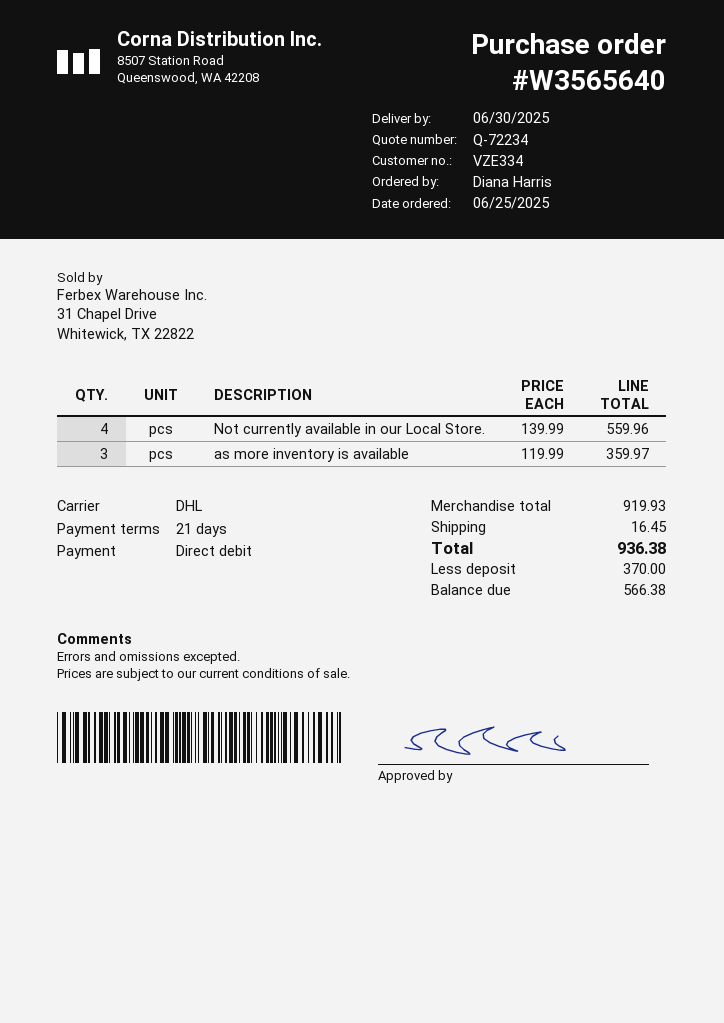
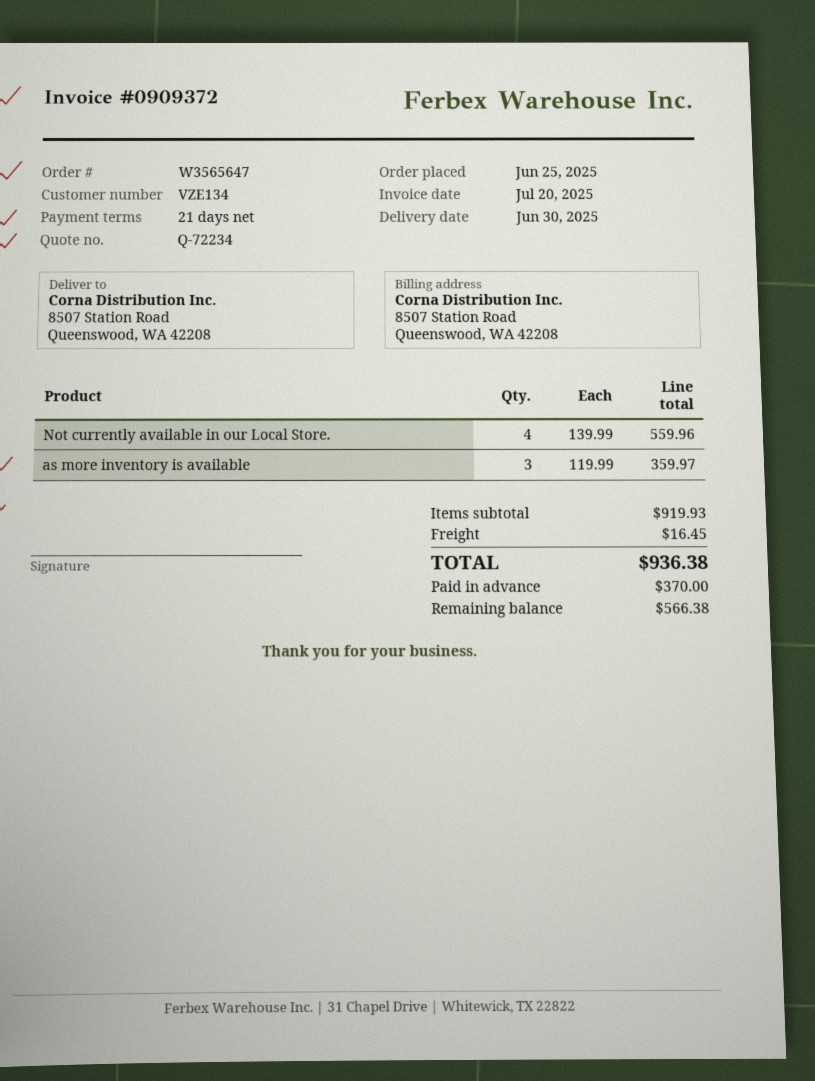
order number: W3565640 -> W3565647
customer number: VZE334 -> VZE134

